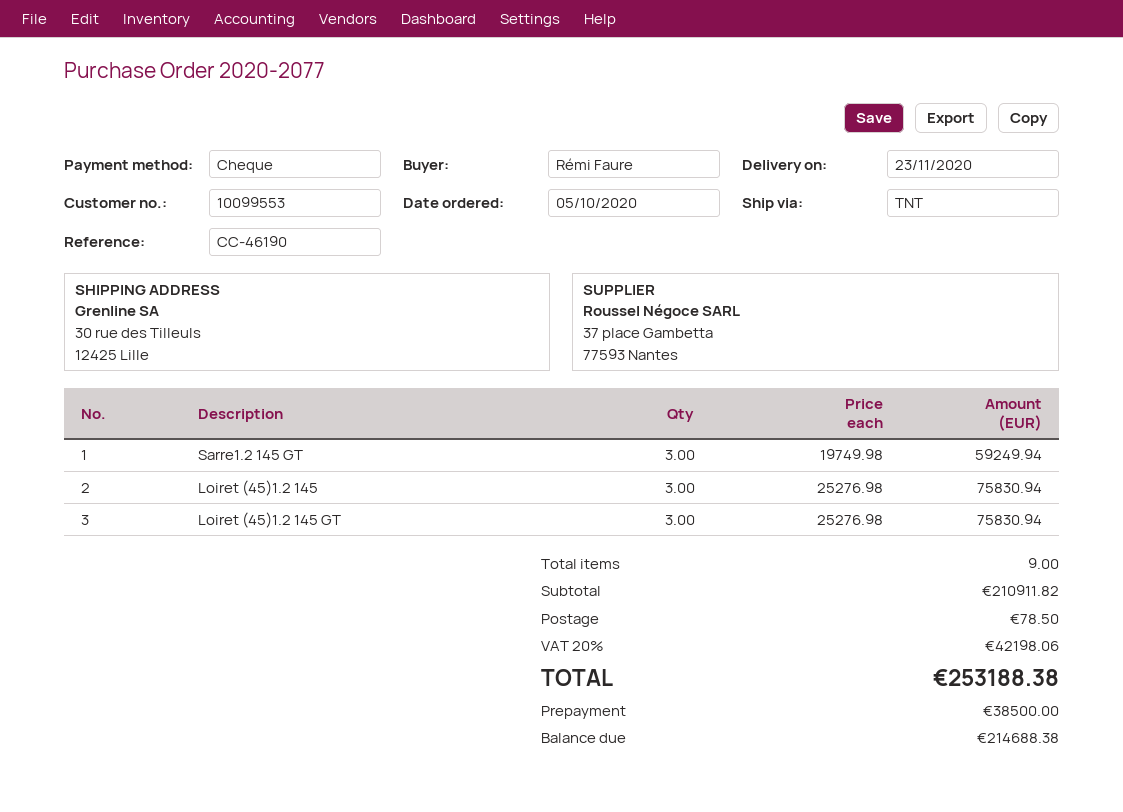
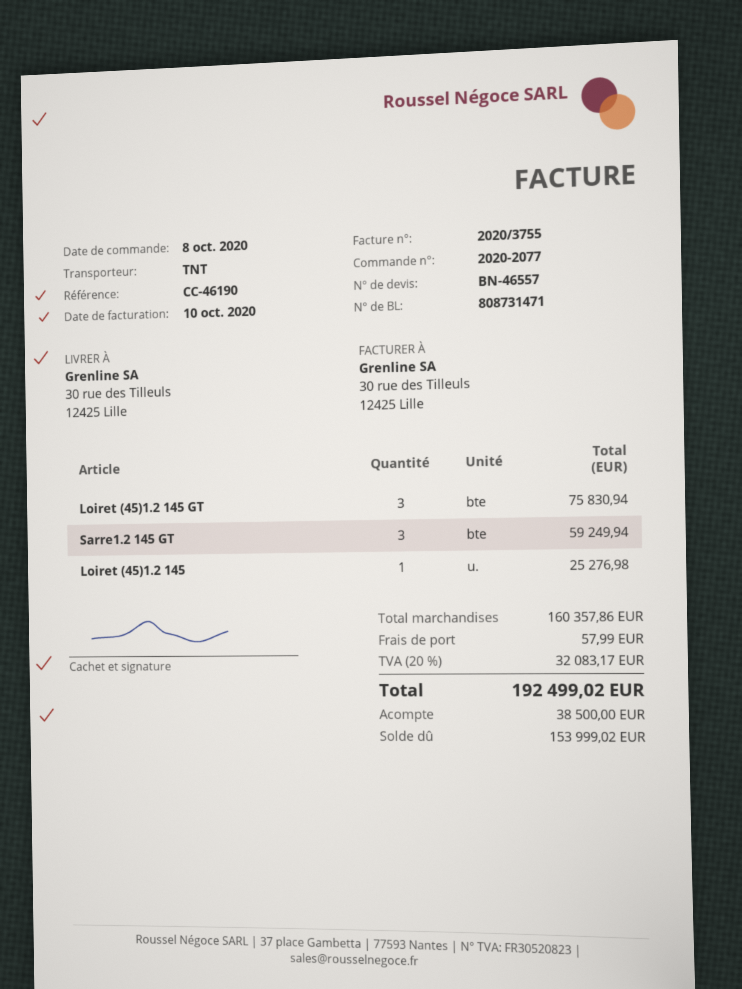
order date: 2020-10-05 -> 2020-10-08
Loiret (45)1.2 145: 3 for 75830.94 -> 1 for 25276.98
subtotal: 210911.82 -> 160357.86
shipping: 78.50 -> 57.99
tax: 20% = 42198.06 -> 20% = 32083.17
total: 253188.38 -> 192499.02
balance: 214688.38 -> 153999.02

